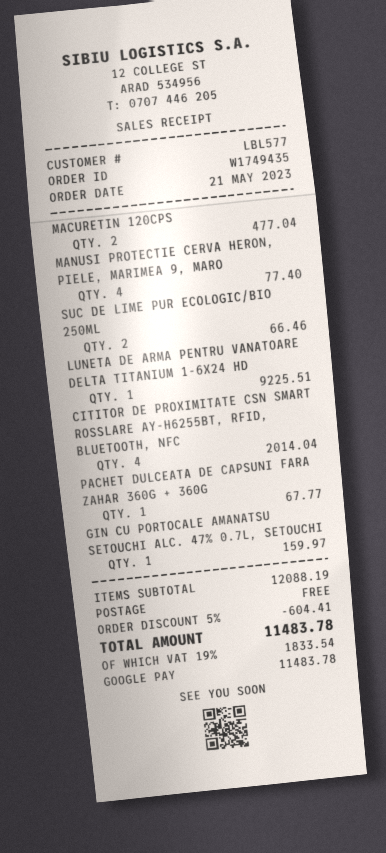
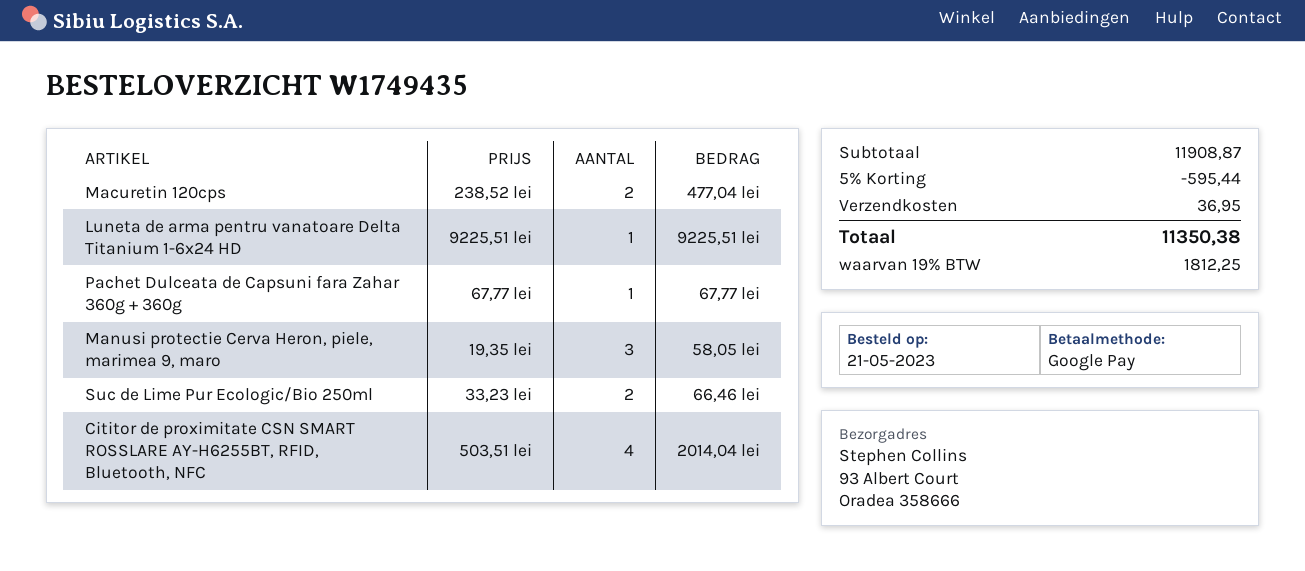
MANUSI PROTECTIE CERVA HERON, PIELE, MARIMEA 9, MARO: 4 for 77.40 -> 3 for 58.05
GIN CU PORTOCALE AMANATSU SETOUCHI ALC. 47% 0.7L, SETOUCHI: 1 for 159.97 -> none
subtotal: 12088.19 -> 11908.87
discount: 5% = 604.41 -> 5% = 595.44
shipping: 0.00 -> 36.95
tax: 19% = 1833.54 -> 19% = 1812.25
total: 11483.78 -> 11350.38

